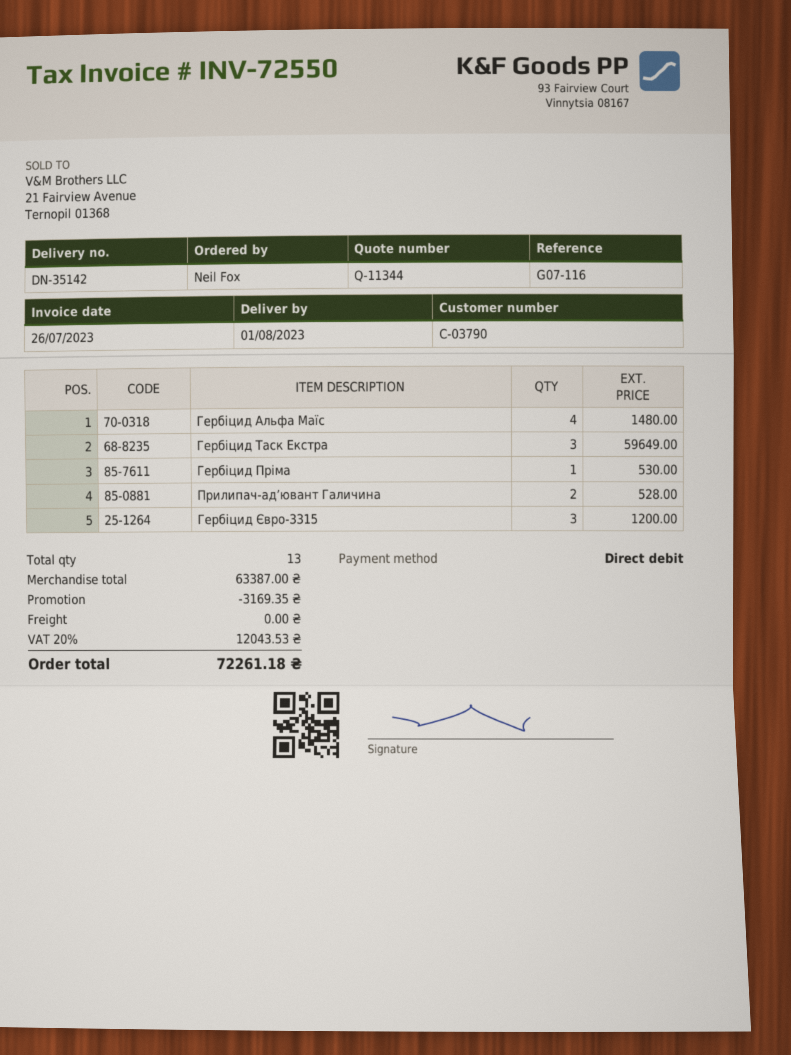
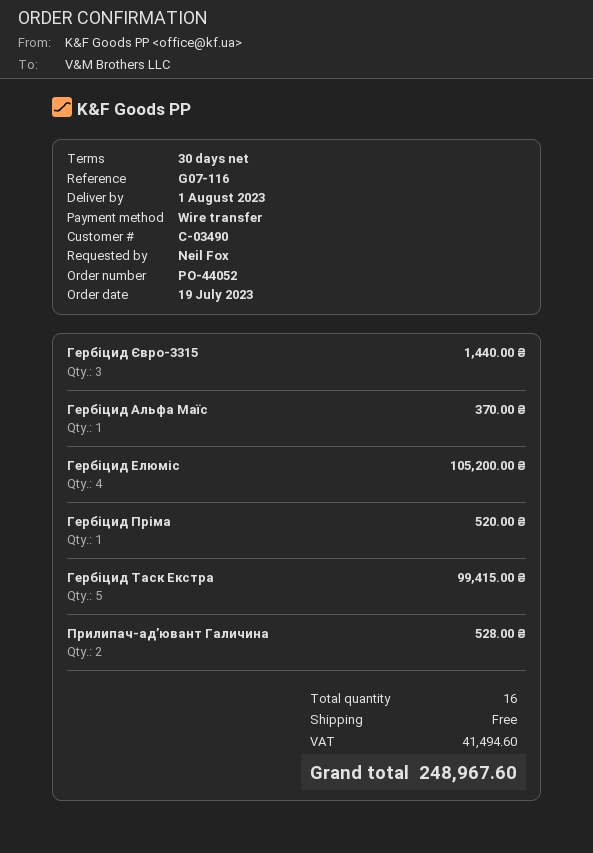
customer number: C-03790 -> C-03490
payment method: direct debit -> bank transfer
Гербіцид Альфа Маїс: 4 for 1480.00 -> 1 for 370.00
Гербіцид Таск Екстра: 3 for 59649.00 -> 5 for 99415.00
Гербіцид Пріма: 1 for 530.00 -> 1 for 520.00
Гербіцид Євро-3315: 3 for 1200.00 -> 3 for 1440.00
Гербіцид Елюміс: none -> 4 for 105200.00
total quantity: 13 -> 16
discount: 3169.35 -> none
tax: 12043.53 -> 41494.60
total: 72261.18 -> 248967.60

